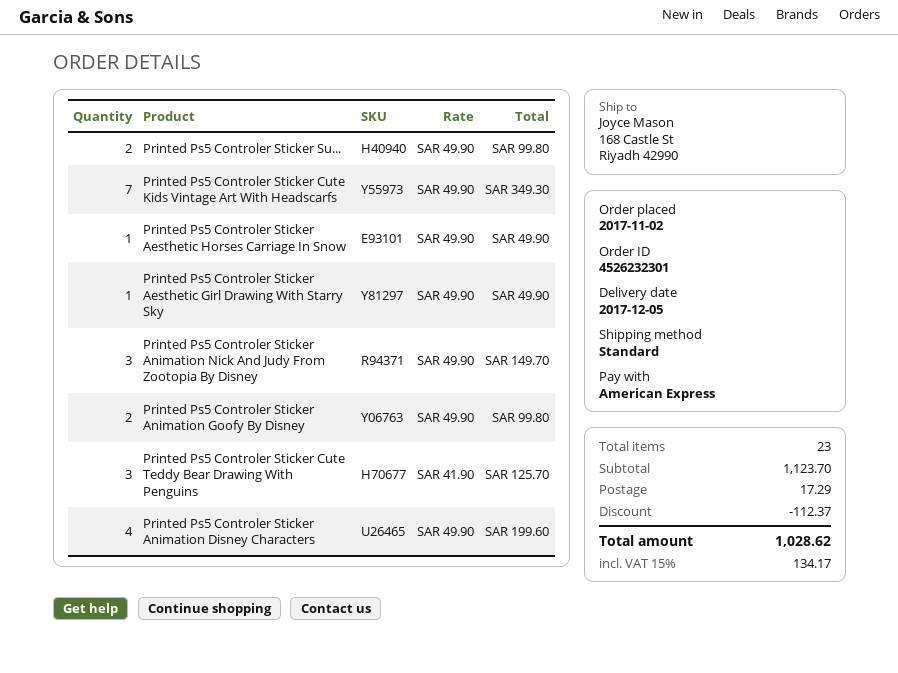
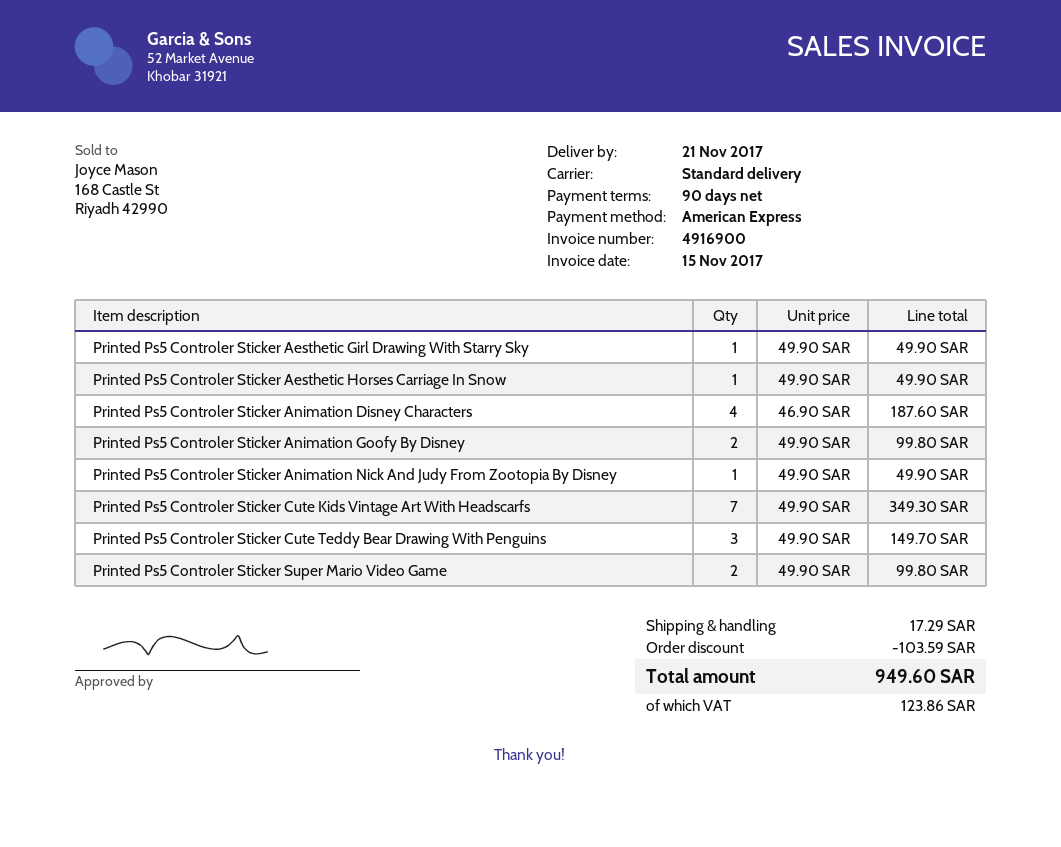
delivery date: 2017-12-05 -> 2017-11-21
Printed Ps5 Controler Sticker Animation Nick And Judy From Zootopia By Disney: 3 x 49.90 = 149.70 -> 1 x 49.90 = 49.90
Printed Ps5 Controler Sticker Cute Teddy Bear Drawing With Penguins: 3 x 41.90 = 125.70 -> 3 x 49.90 = 149.70
Printed Ps5 Controler Sticker Animation Disney Characters: 4 x 49.90 = 199.60 -> 4 x 46.90 = 187.60
discount: 112.37 -> 103.59
tax: 134.17 -> 123.86
total: 1028.62 -> 949.60

